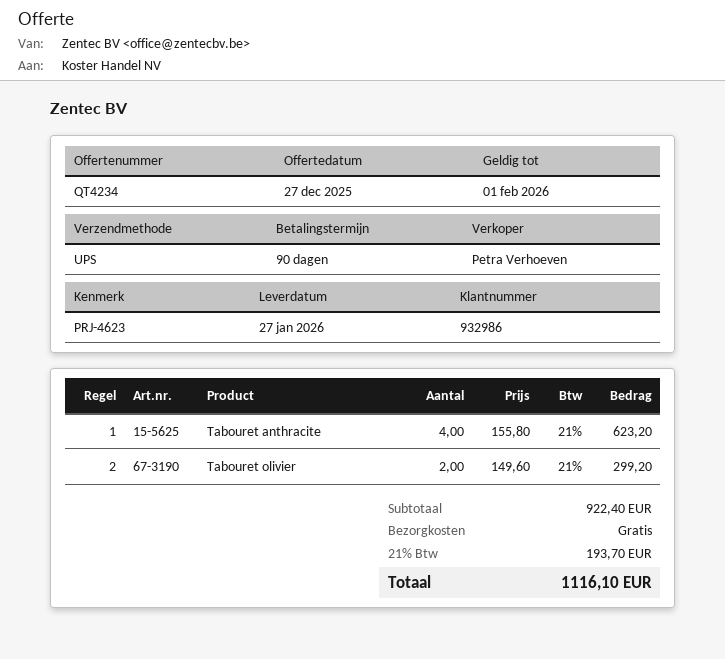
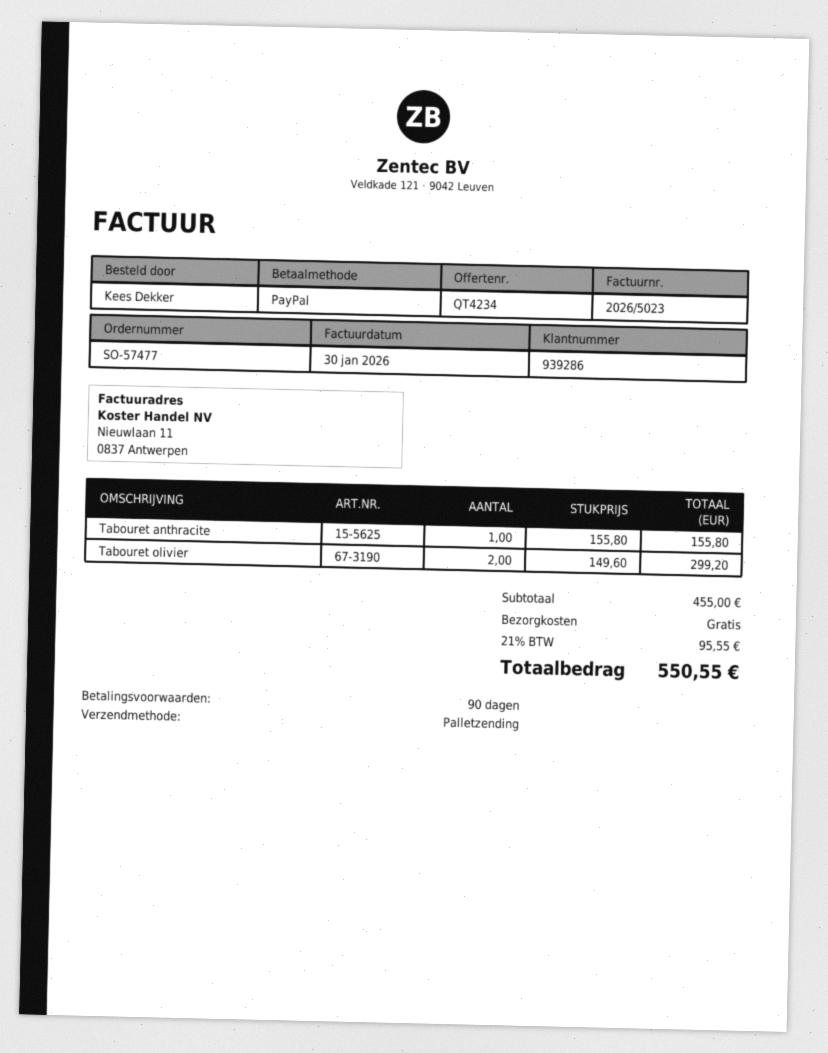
customer number: 932986 -> 939286
shipping method: UPS -> pallet freight
Tabouret anthracite: 4 x 155.80 = 623.20 -> 1 x 155.80 = 155.80
subtotal: 922.40 -> 455.00
tax: 21% = 193.70 -> 21% = 95.55
total: 1116.10 -> 550.55

